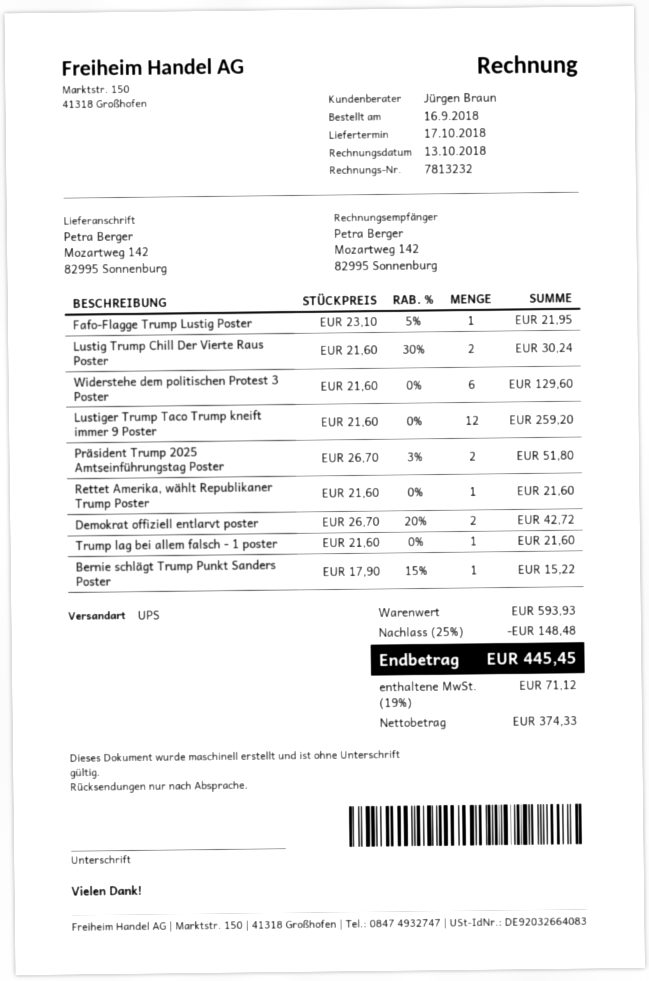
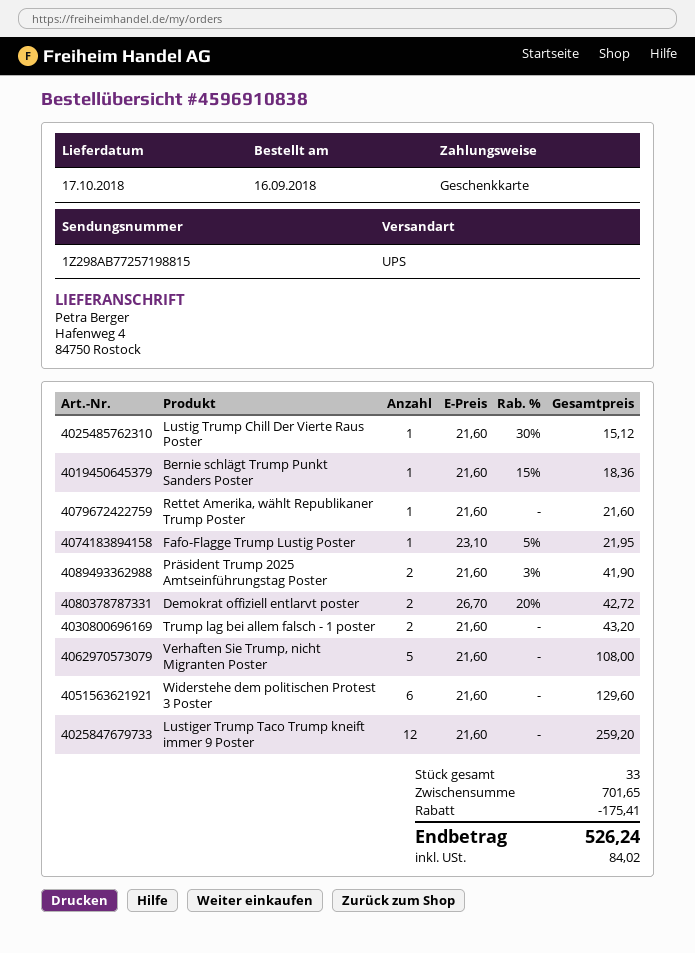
ship to: Mozartweg 142, 82995 Sonnenburg -> Hafenweg 4, 84750 Rostock
Lustig Trump Chill Der Vierte Raus Poster: 2 x 21.60 - 30% = 30.24 -> 1 x 21.60 - 30% = 15.12
Präsident Trump 2025 Amtseinführungstag Poster: 2 x 26.70 - 3% = 51.80 -> 2 x 21.60 - 3% = 41.90
Trump lag bei allem falsch - 1 poster: 1 x 21.60 = 21.60 -> 2 x 21.60 = 43.20
Bernie schlägt Trump Punkt Sanders Poster: 1 x 17.90 - 15% = 15.22 -> 1 x 21.60 - 15% = 18.36
Verhaften Sie Trump, nicht Migranten Poster: none -> 5 x 21.60 = 108.00
subtotal: 593.93 -> 701.65
discount: 148.48 -> 175.41
tax: 71.12 -> 84.02
total: 445.45 -> 526.24

